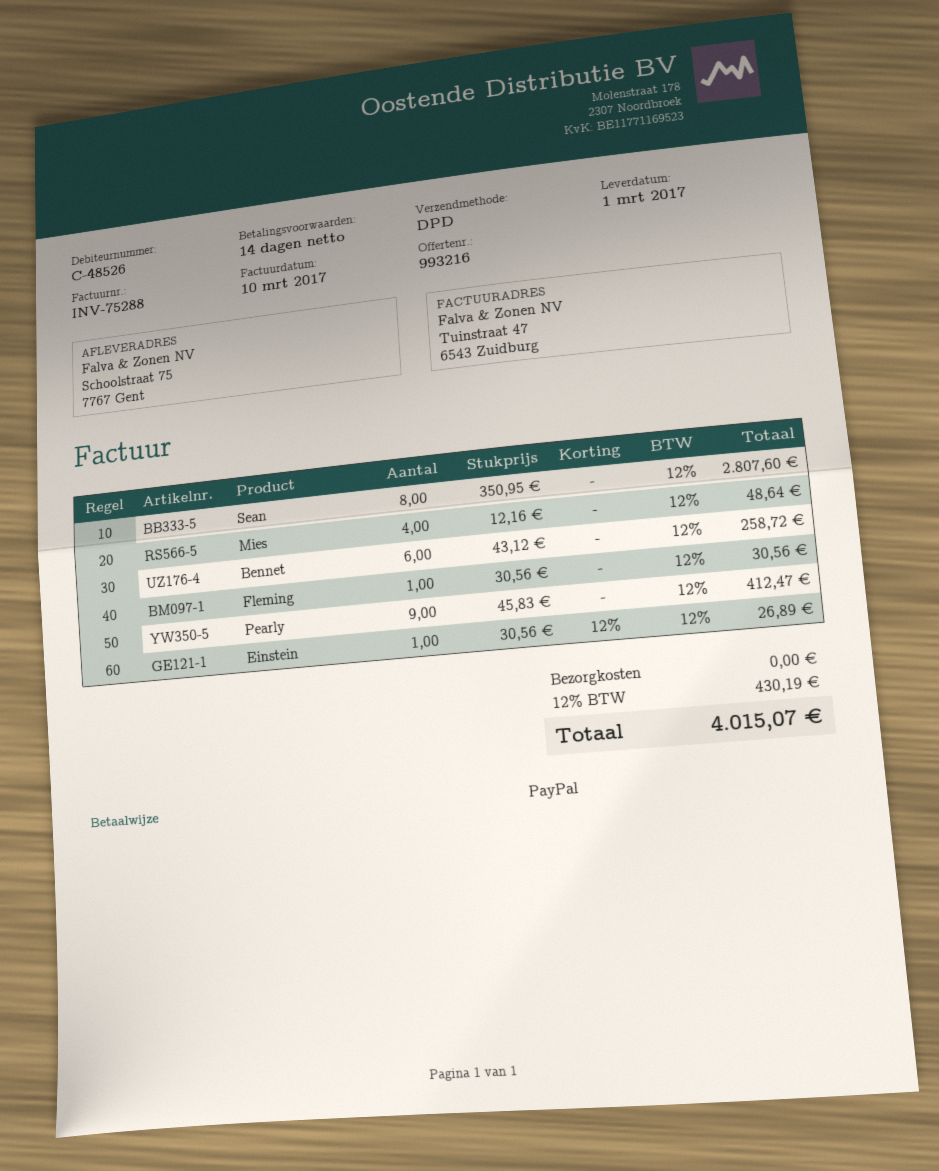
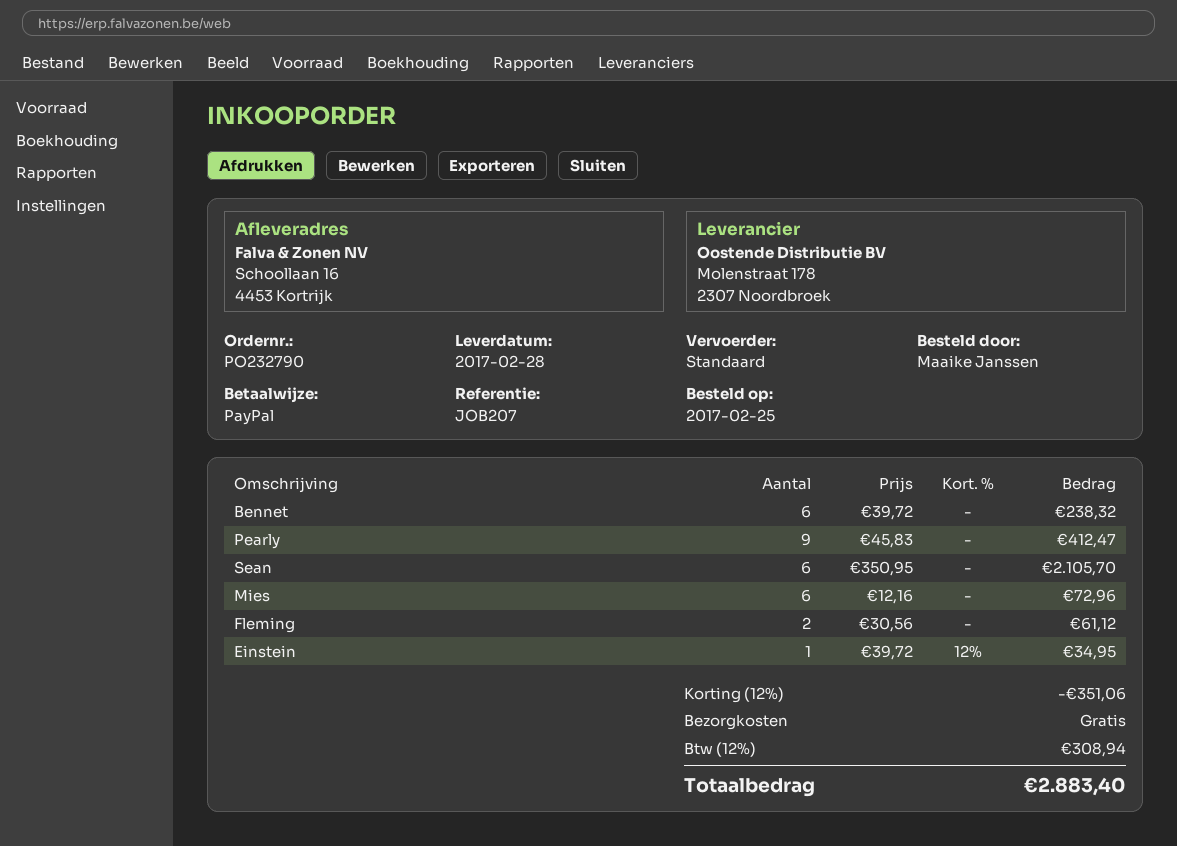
delivery date: 2017-03-01 -> 2017-02-28
shipping method: DPD -> standard
ship to: Schoolstraat 75, 7767 Gent -> Schoollaan 16, 4453 Kortrijk
Sean: 8 x 350.95 = 2807.60 -> 6 x 350.95 = 2105.70
Mies: 4 x 12.16 = 48.64 -> 6 x 12.16 = 72.96
Bennet: 6 x 43.12 = 258.72 -> 6 x 39.72 = 238.32
Fleming: 1 x 30.56 = 30.56 -> 2 x 30.56 = 61.12
Einstein: 1 x 30.56 - 12% = 26.89 -> 1 x 39.72 - 12% = 34.95
discount: none -> 12% = 351.06
tax: 12% = 430.19 -> 12% = 308.94
total: 4015.07 -> 2883.40

